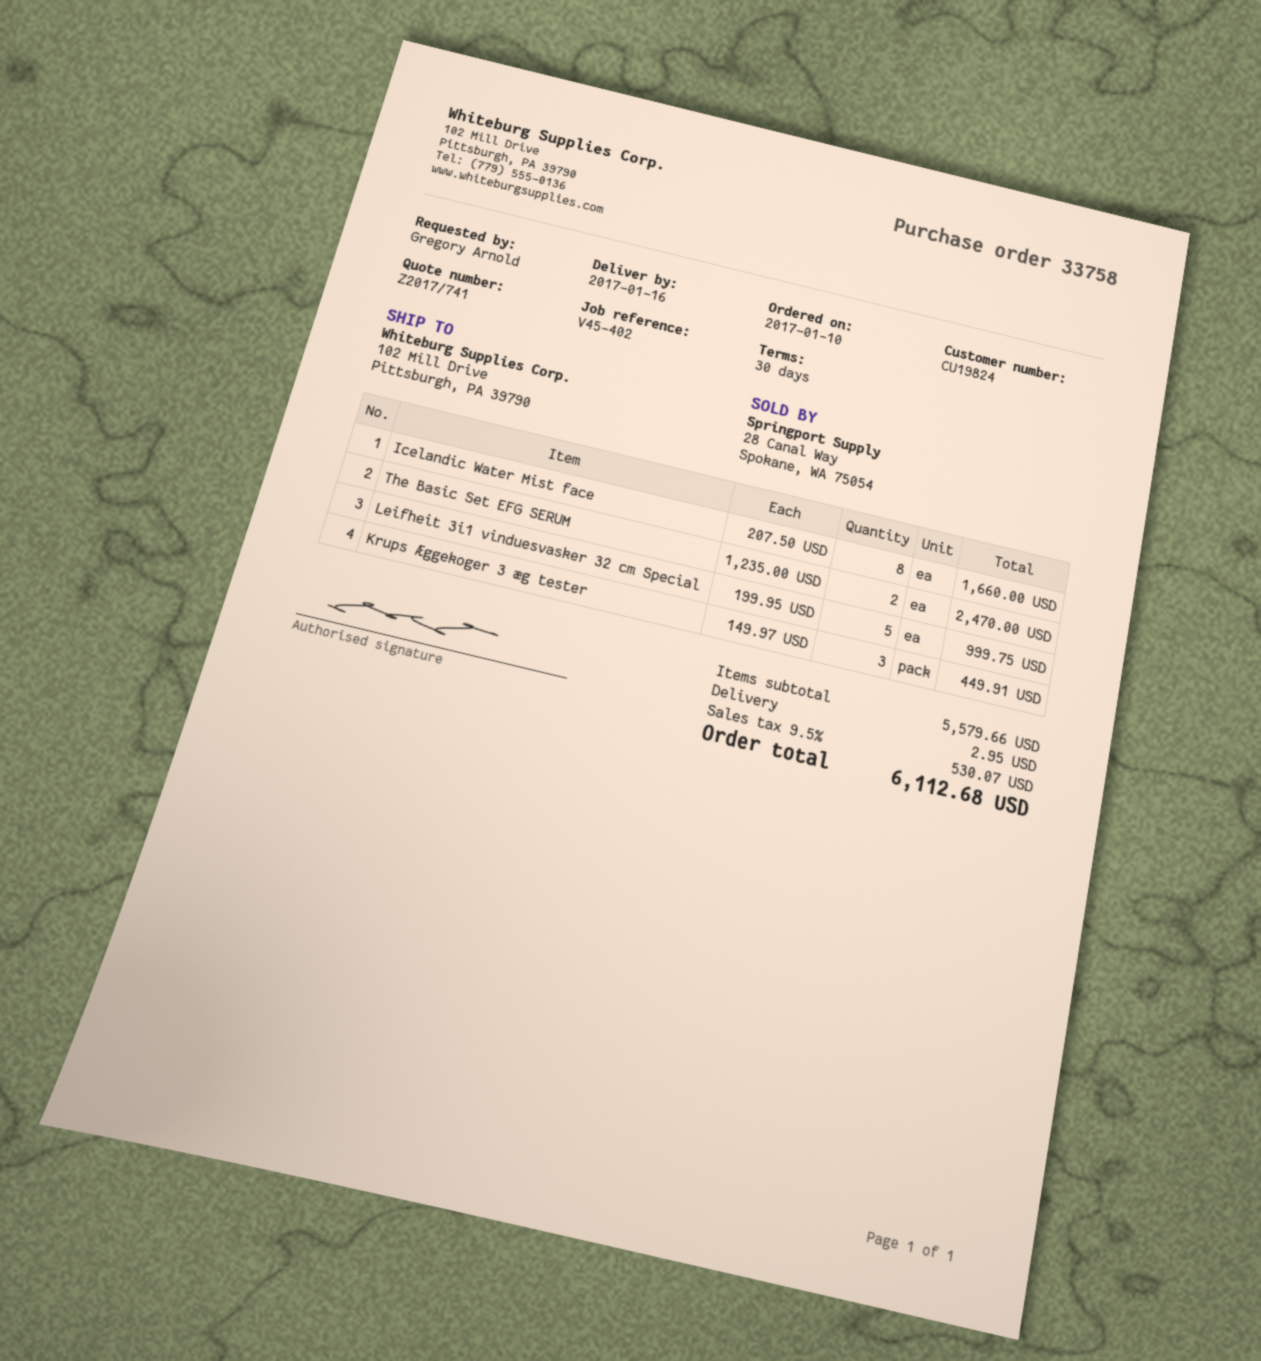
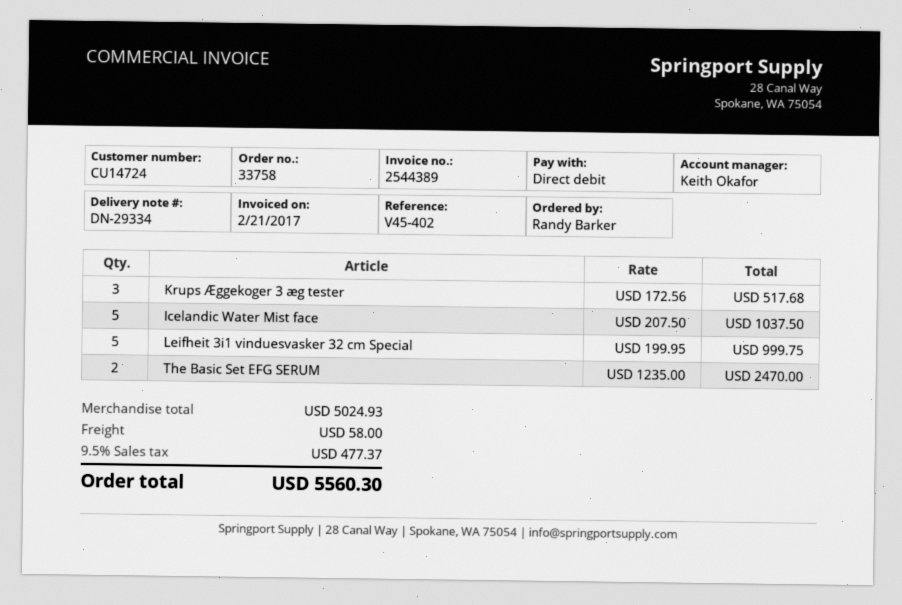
customer number: CU19824 -> CU14724
ordered by: Gregory Arnold -> Randy Barker
Icelandic Water Mist face: 8 x 207.50 = 1660.00 -> 5 x 207.50 = 1037.50
Krups Æggekoger 3 æg tester: 3 x 149.97 = 449.91 -> 3 x 172.56 = 517.68
subtotal: 5579.66 -> 5024.93
shipping: 2.95 -> 58.00
tax: 9.5% = 530.07 -> 9.5% = 477.37
total: 6112.68 -> 5560.30

